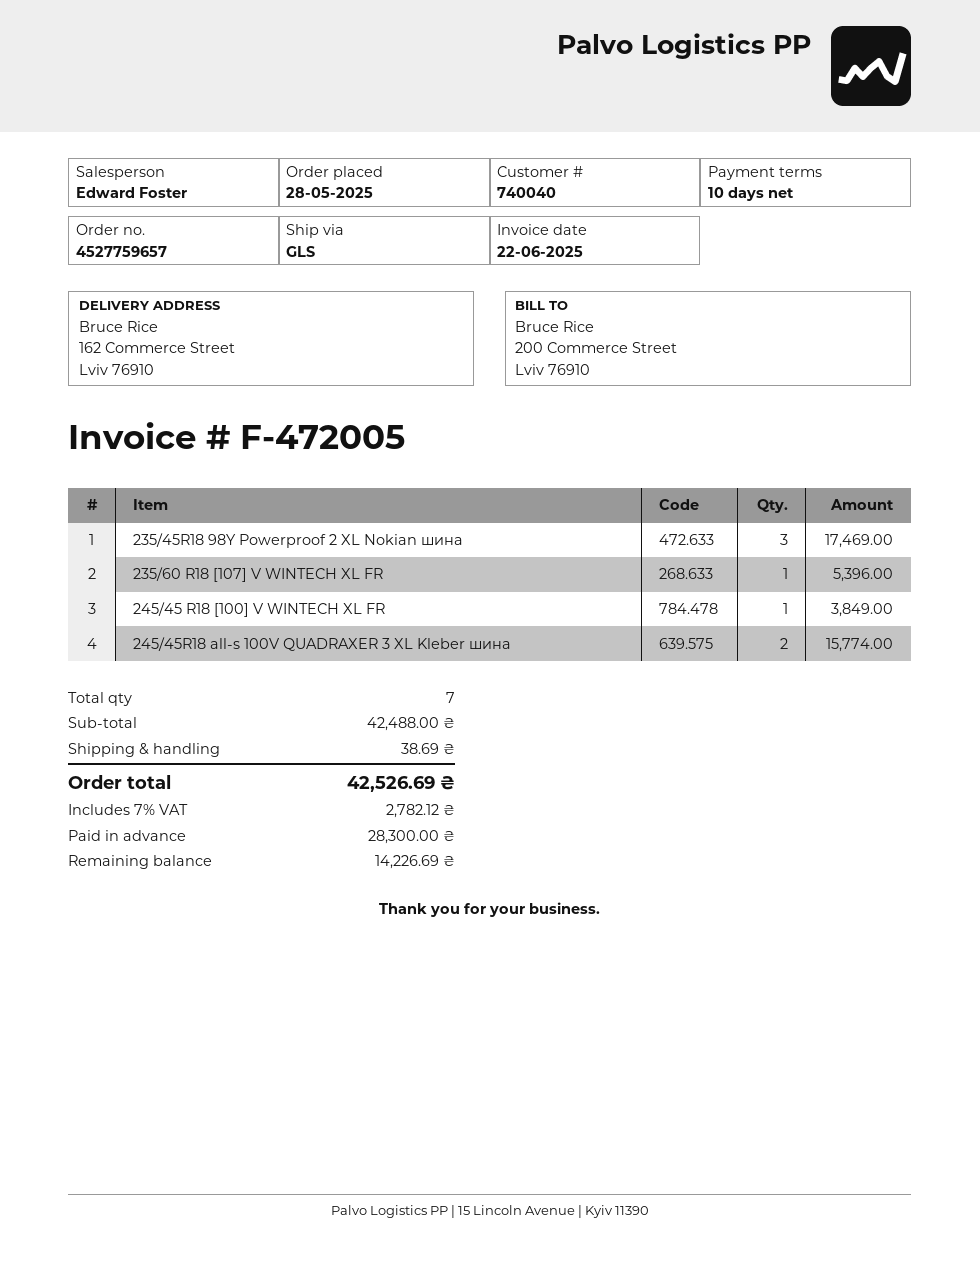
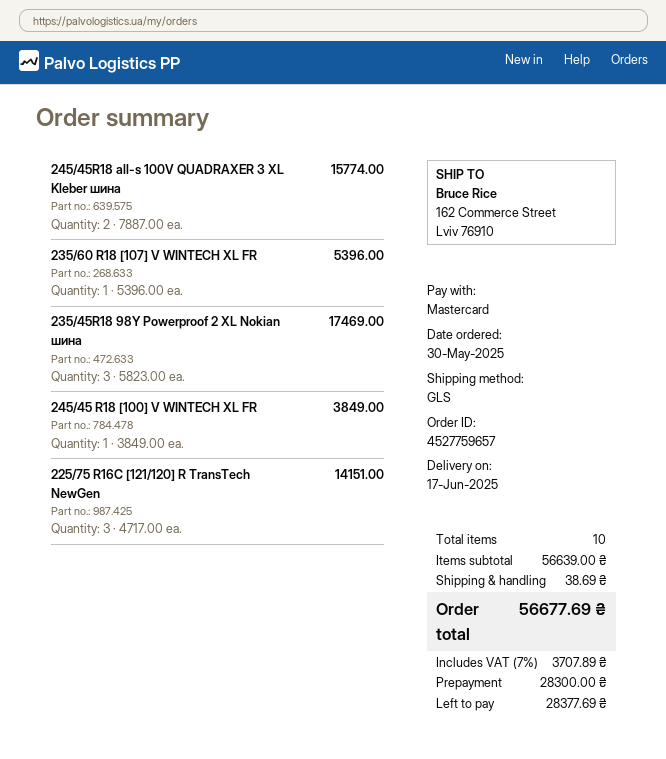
order date: 2025-05-28 -> 2025-05-30
225/75 R16C [121/120] R TransTech NewGen: none -> 3 for 14151.00
total quantity: 7 -> 10
subtotal: 42488.00 -> 56639.00
tax: 7% = 2782.12 -> 7% = 3707.89
total: 42526.69 -> 56677.69
balance: 14226.69 -> 28377.69

